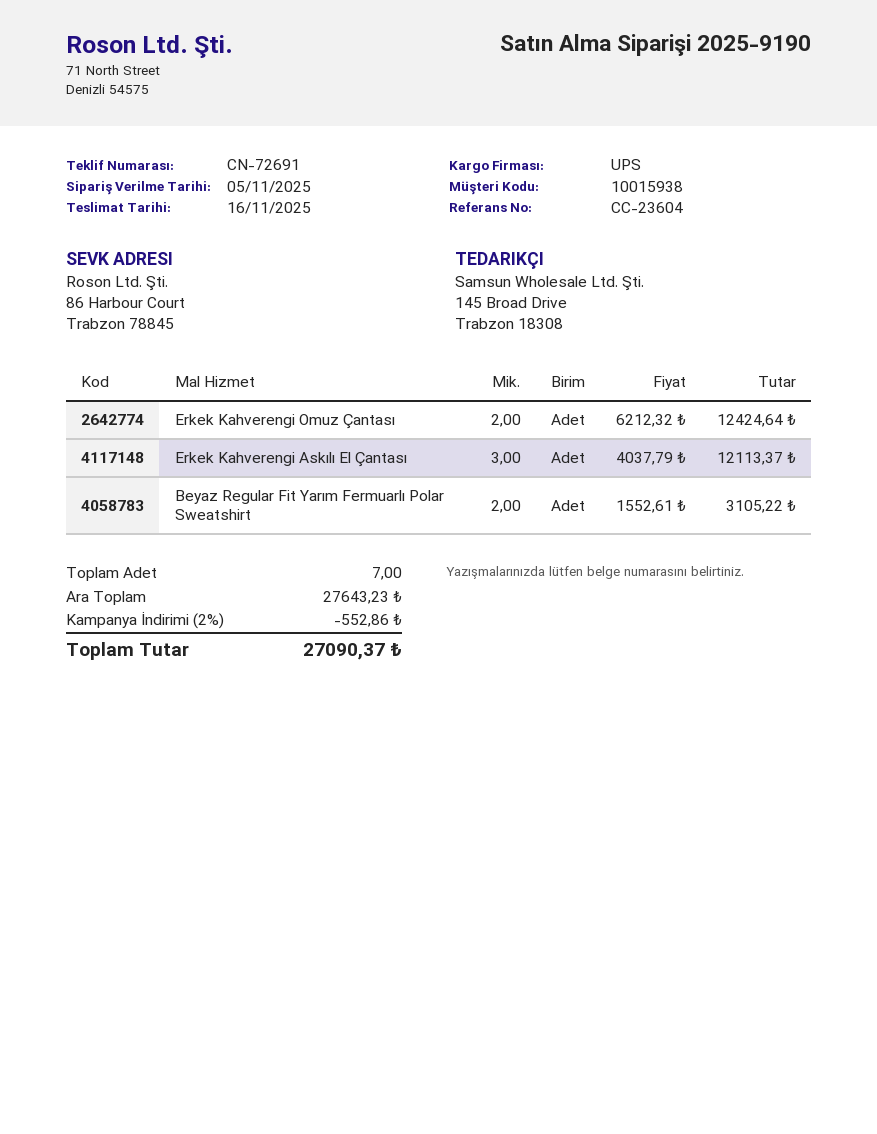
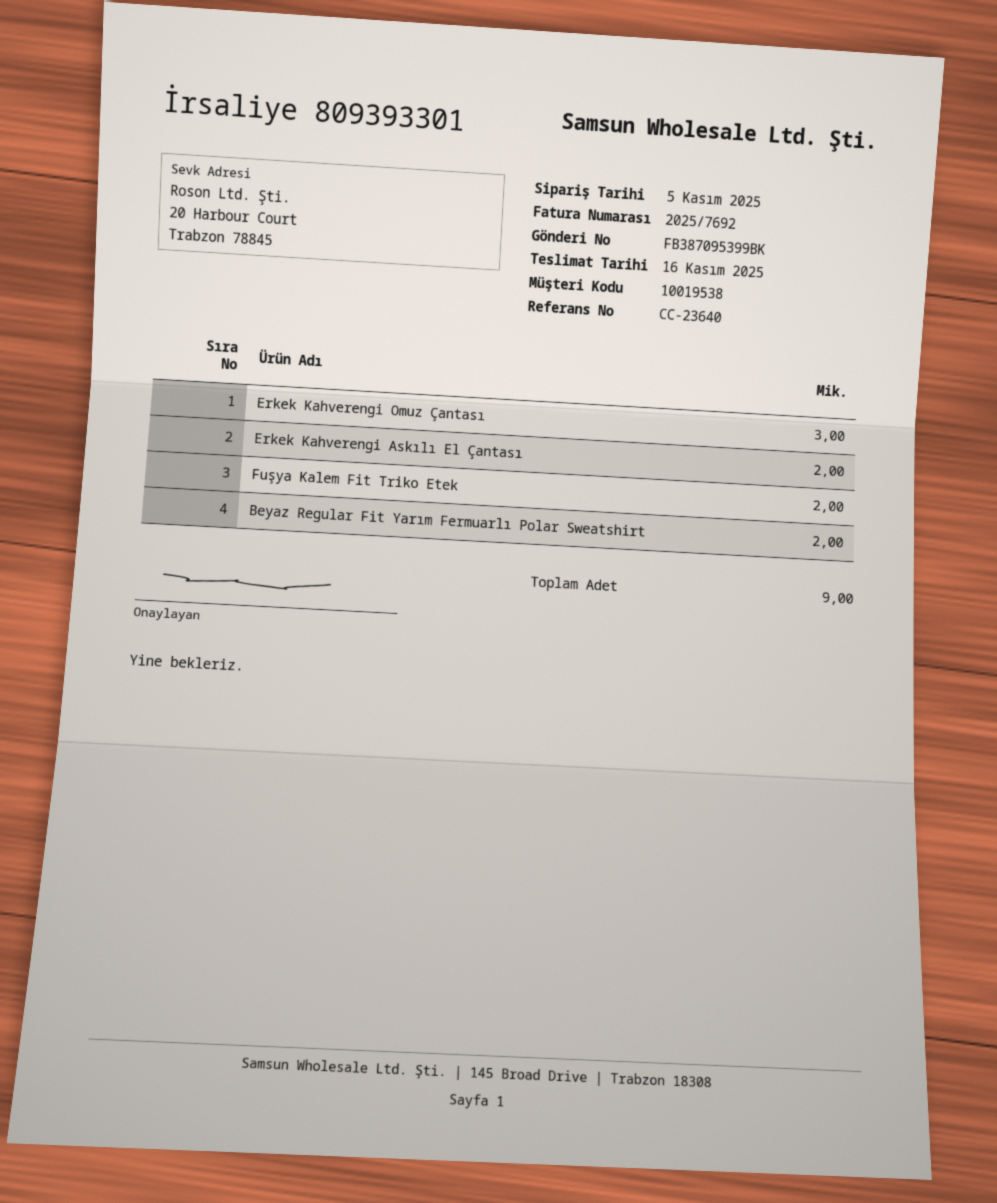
customer number: 10015938 -> 10019538
reference: CC-23604 -> CC-23640
ship to: 86 Harbour Court, Trabzon 78845 -> 20 Harbour Court, Trabzon 78845
Erkek Kahverengi Omuz Çantası: 2 -> 3
Erkek Kahverengi Askılı El Çantası: 3 -> 2
Fuşya Kalem Fit Triko Etek: none -> 2
total quantity: 7 -> 9

